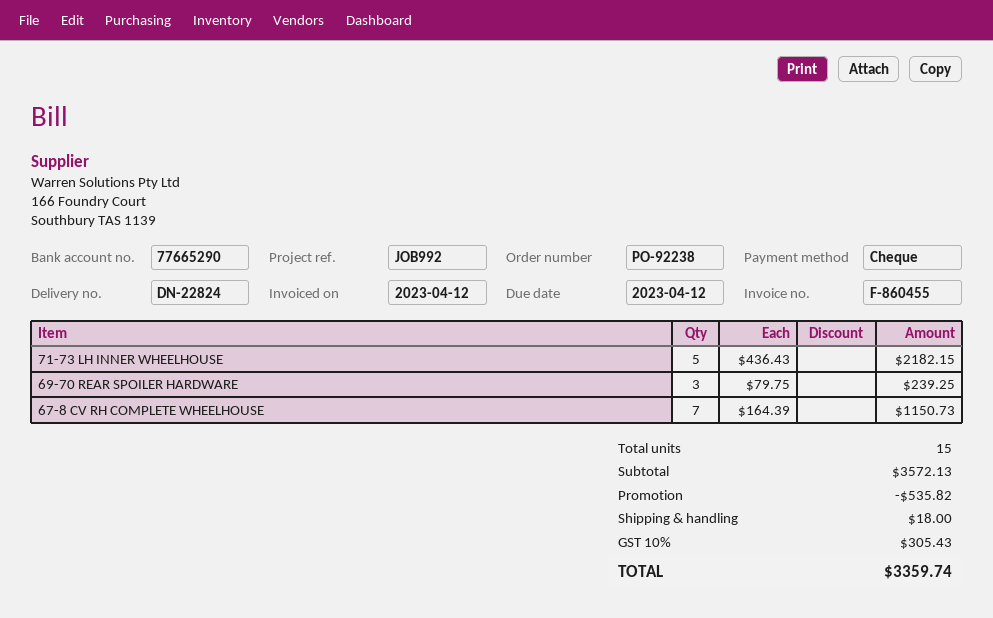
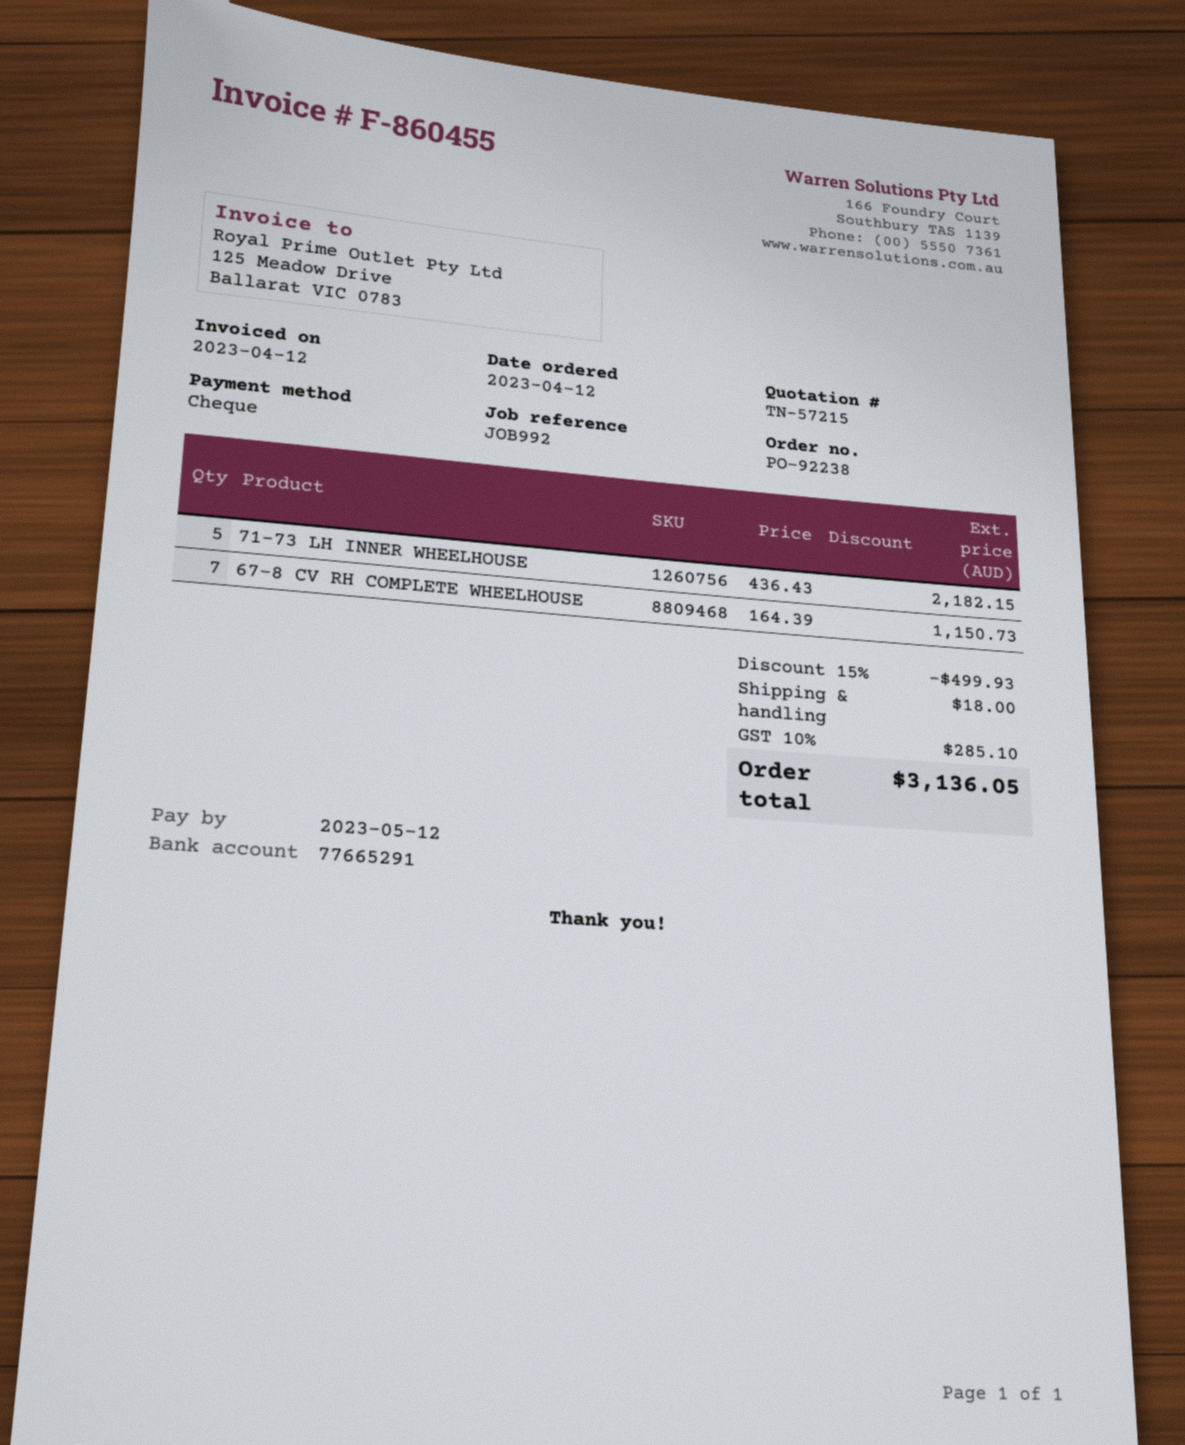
due date: 2023-04-12 -> 2023-05-12
bank account: 77665290 -> 77665291
69-70 REAR SPOILER HARDWARE: 3 x 79.75 = 239.25 -> none
discount: 535.82 -> 499.93
tax: 10% = 305.43 -> 10% = 285.10
total: 3359.74 -> 3136.05

